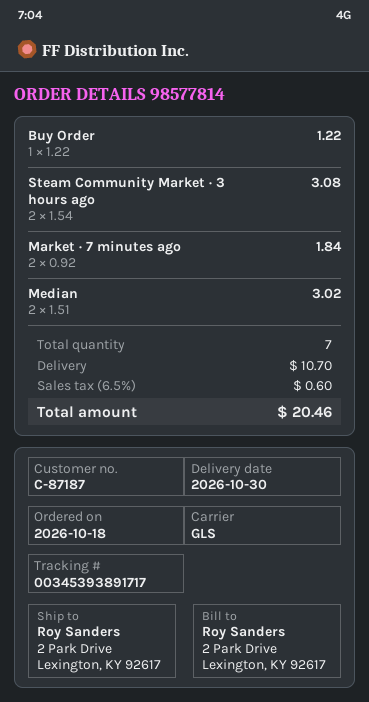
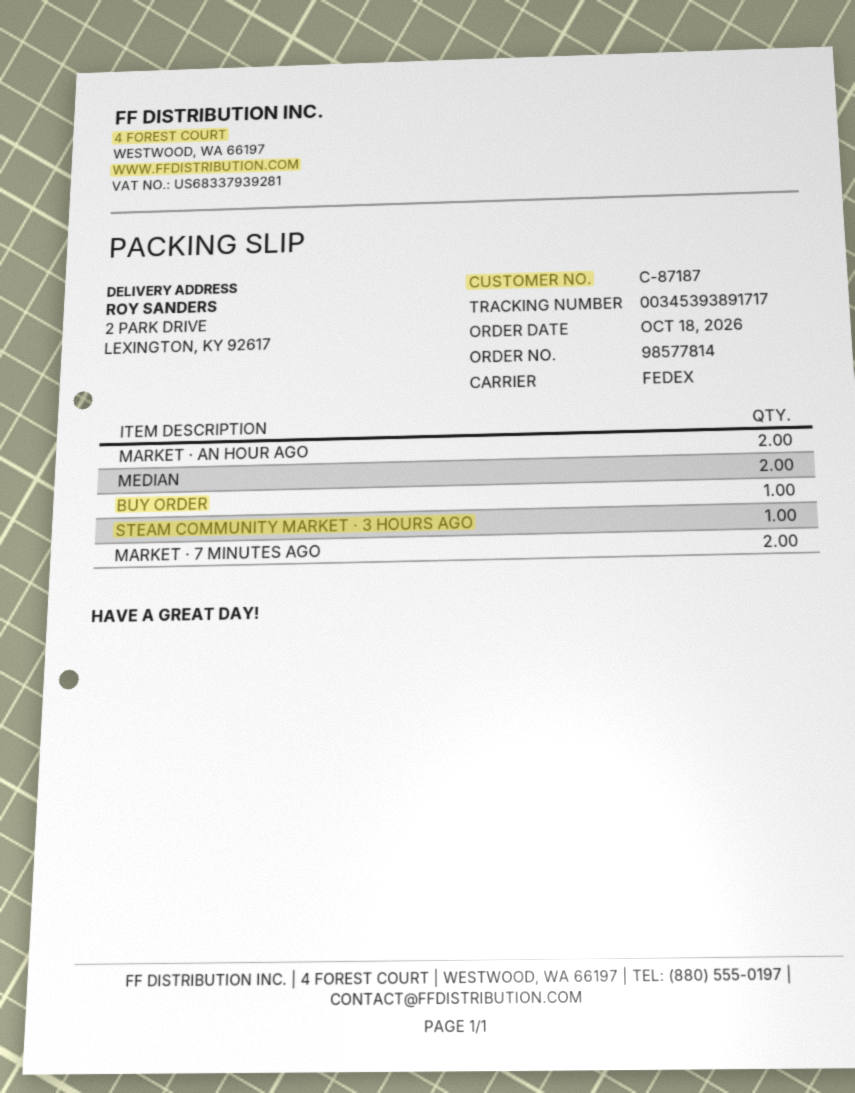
shipping method: GLS -> FedEx
Steam Community Market · 3 hours ago: 2 -> 1
MARKET · AN HOUR AGO: none -> 2

